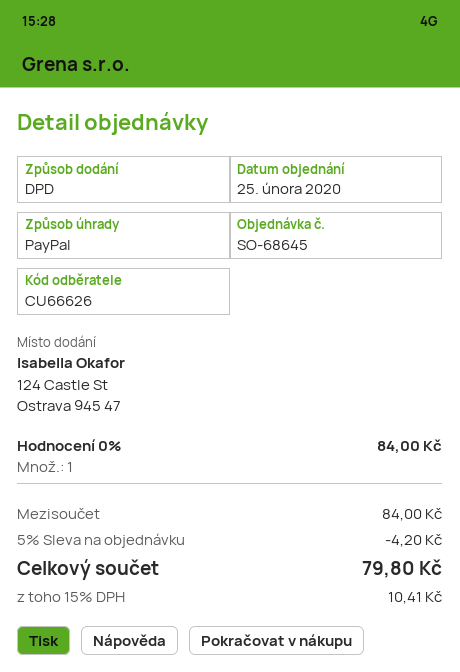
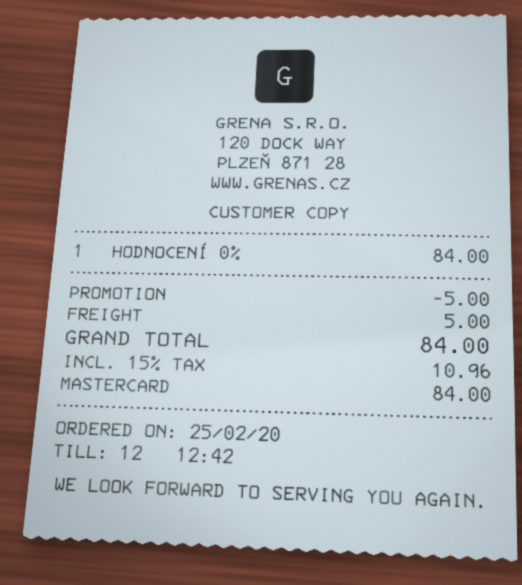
payment method: PayPal -> Mastercard
discount: 4.20 -> 5.00
shipping: none -> 5.00
tax: 15% = 10.41 -> 15% = 10.96
total: 79.80 -> 84.00

